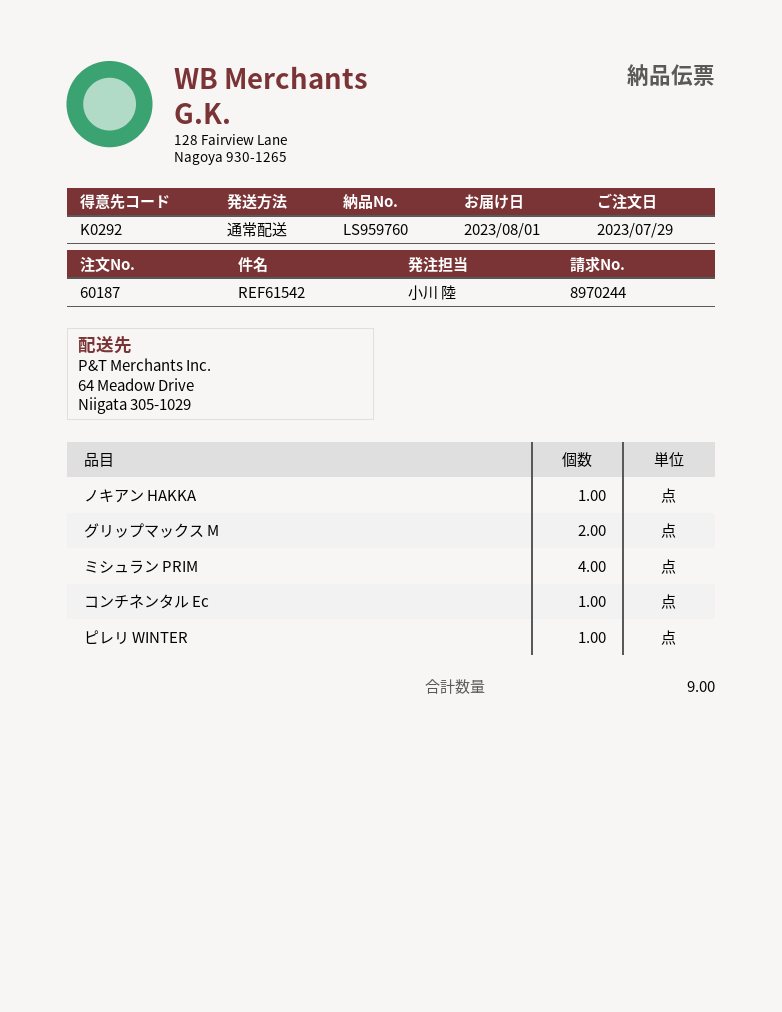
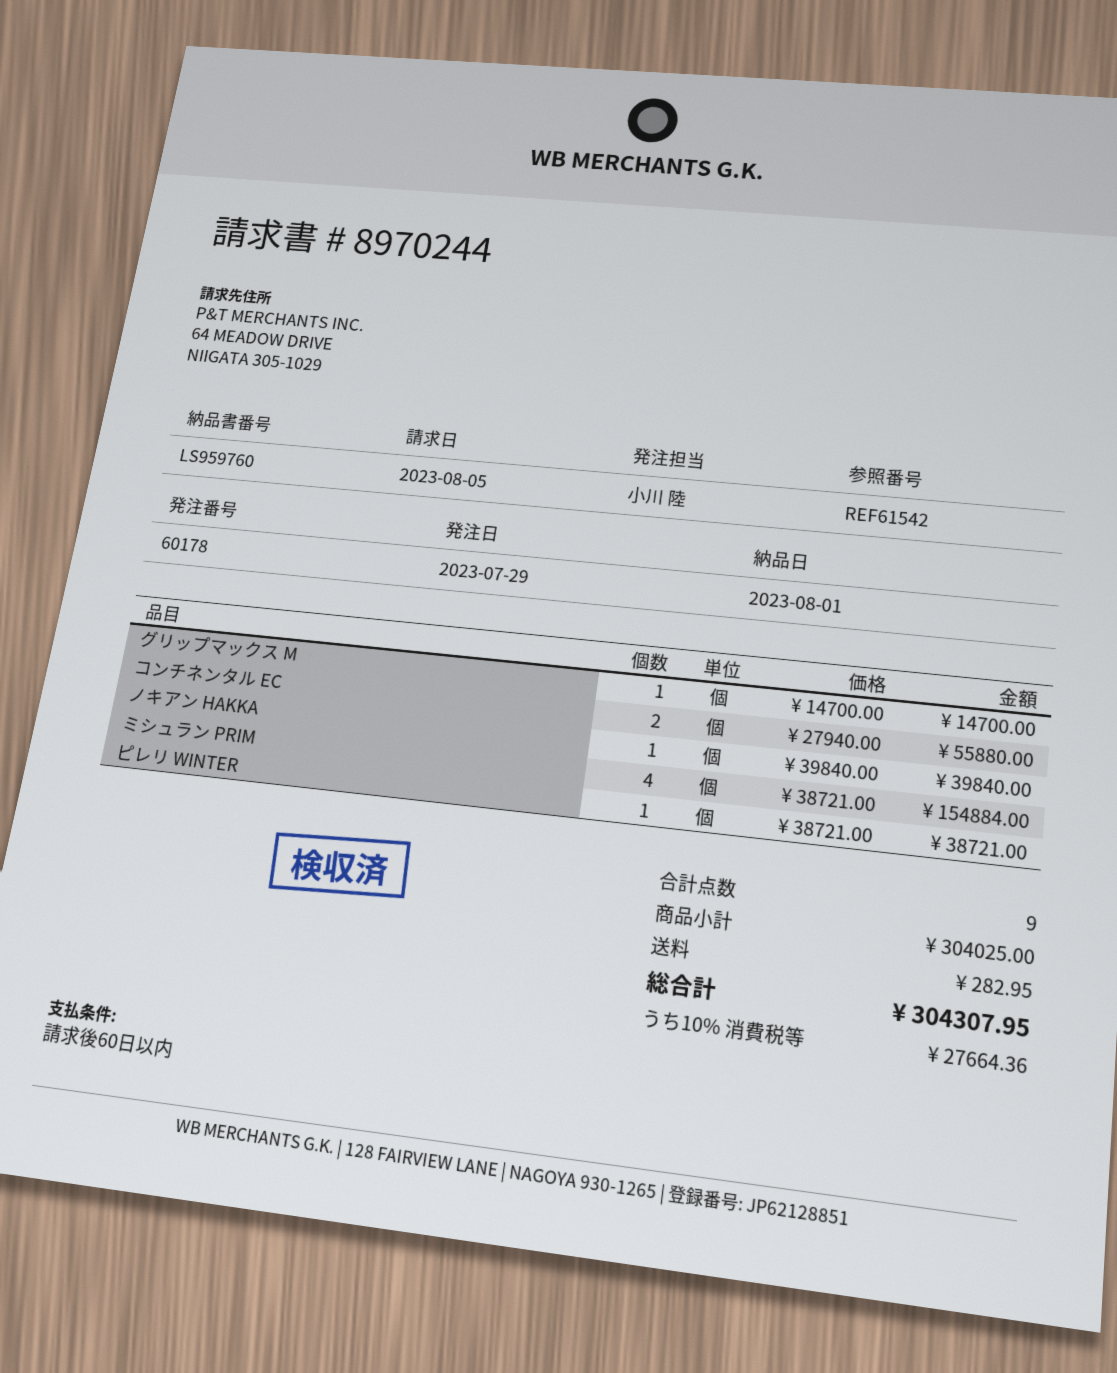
order number: 60187 -> 60178
グリップマックス M: 2 -> 1
コンチネンタル Ec: 1 -> 2

